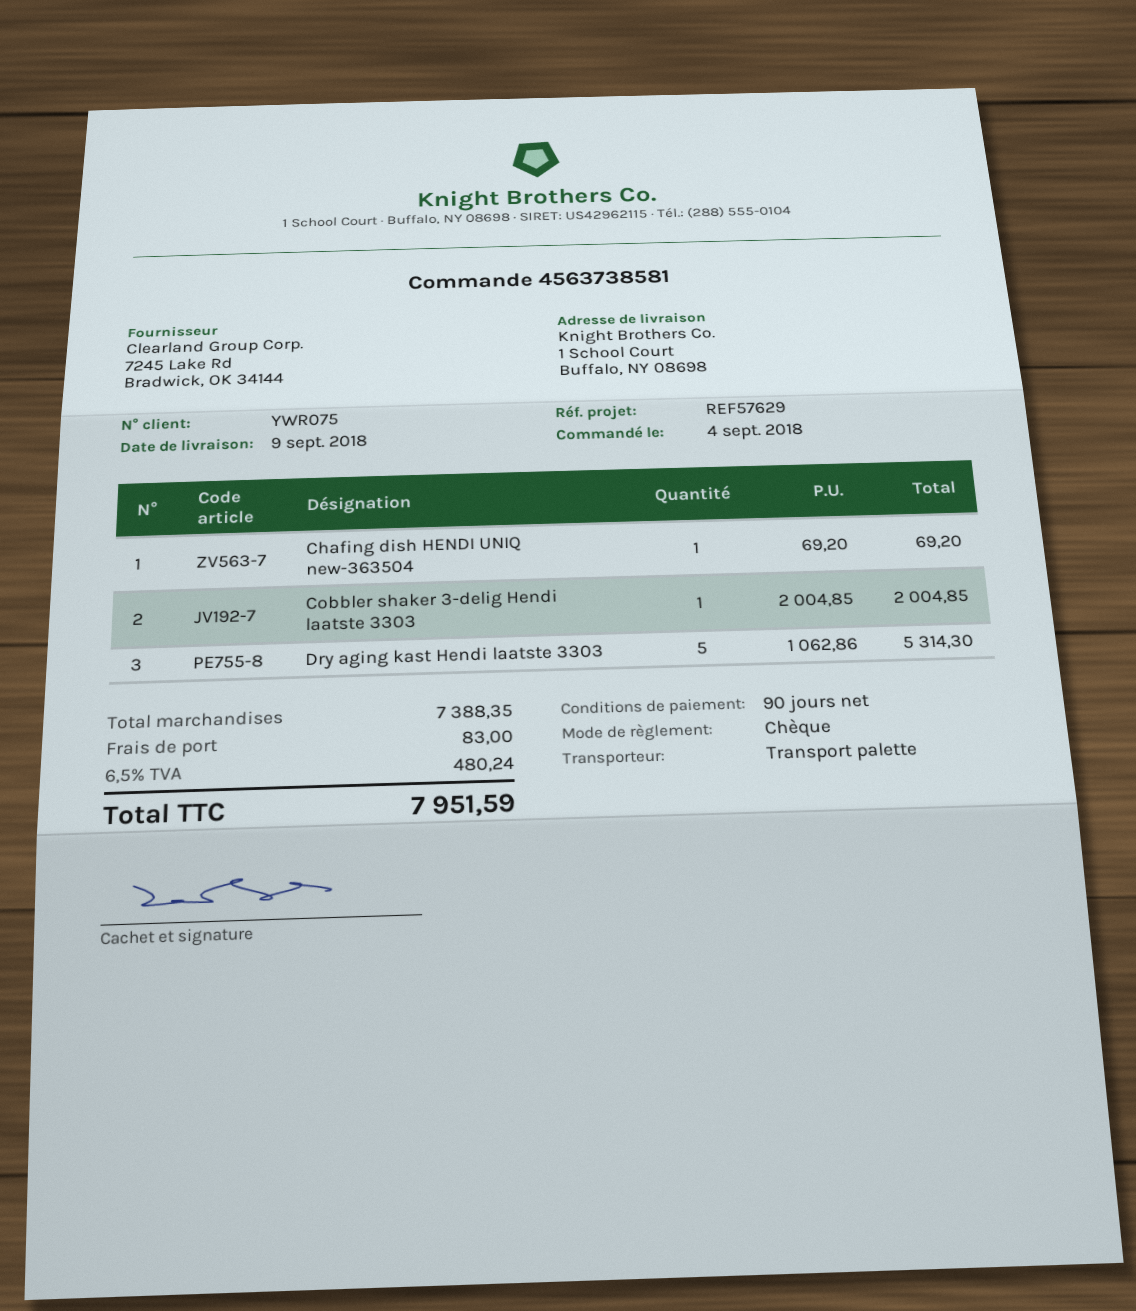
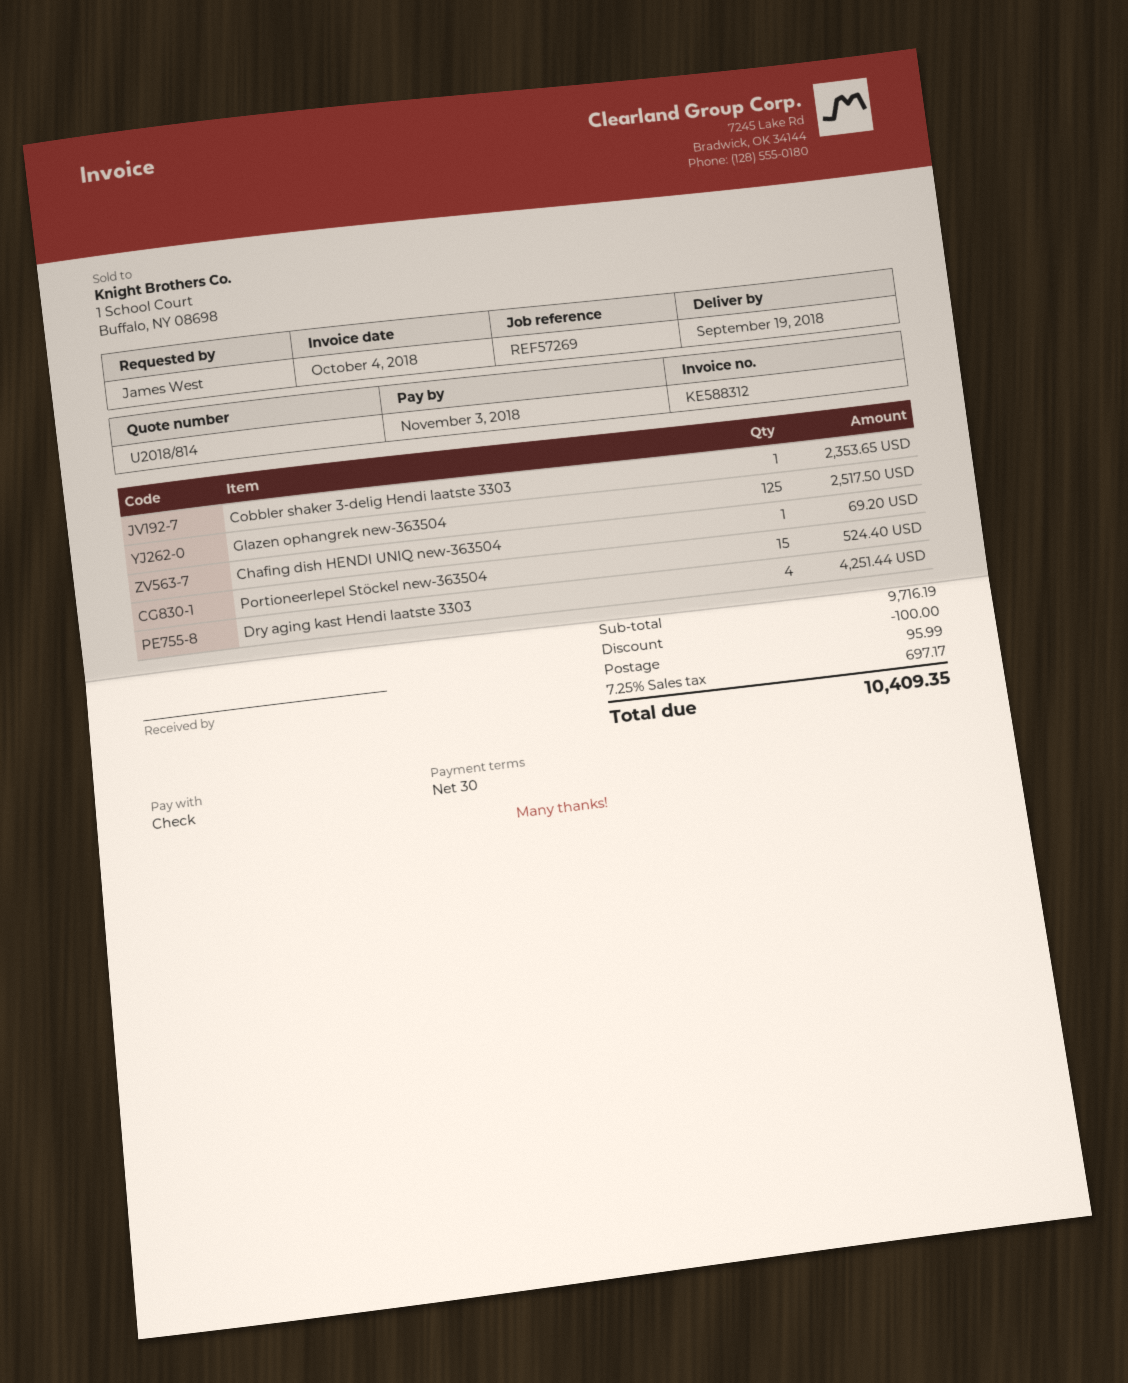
delivery date: 2018-09-09 -> 2018-09-19
payment terms: 90 days -> 30 days
reference: REF57629 -> REF57269
Cobbler shaker 3-delig Hendi laatste 3303: 1 for 2004.85 -> 1 for 2353.65
Dry aging kast Hendi laatste 3303: 5 for 5314.30 -> 4 for 4251.44
Glazen ophangrek new-363504: none -> 125 for 2517.50
Portioneerlepel Stöckel new-363504: none -> 15 for 524.40
subtotal: 7388.35 -> 9716.19
discount: none -> 100.00
shipping: 83.00 -> 95.99
tax: 6.5% = 480.24 -> 7.25% = 697.17
total: 7951.59 -> 10409.35

